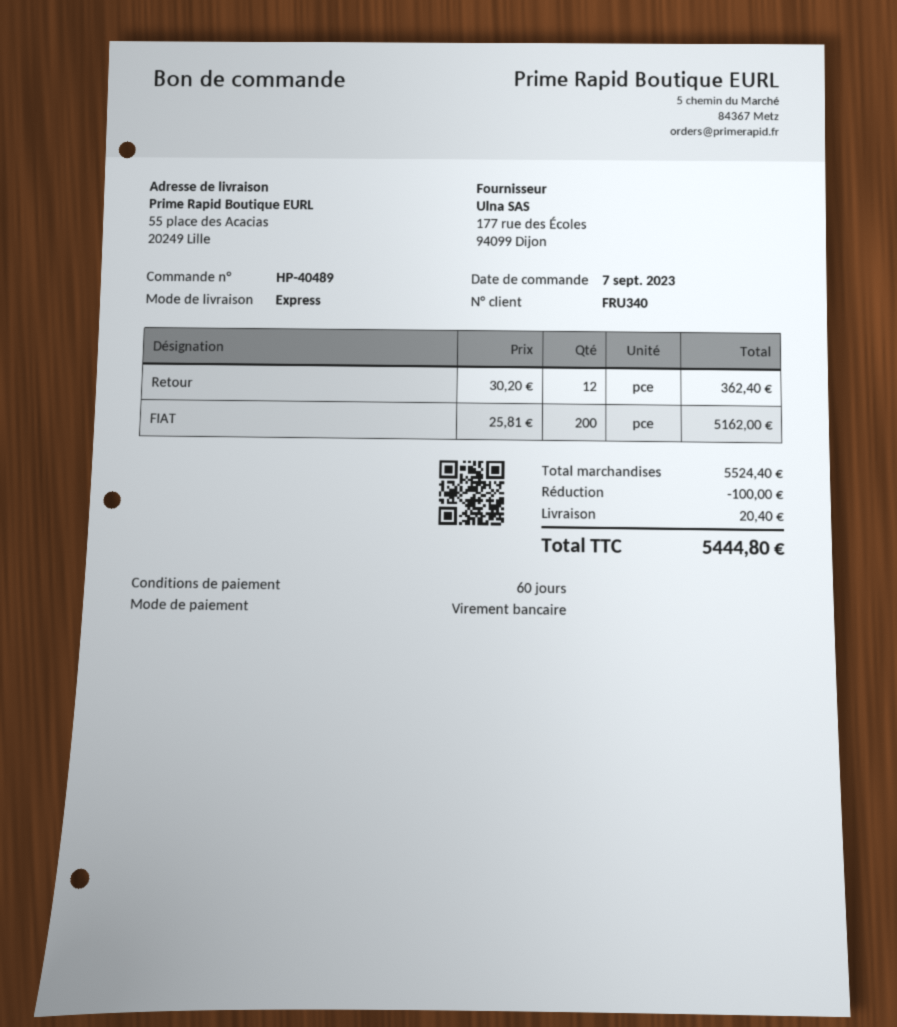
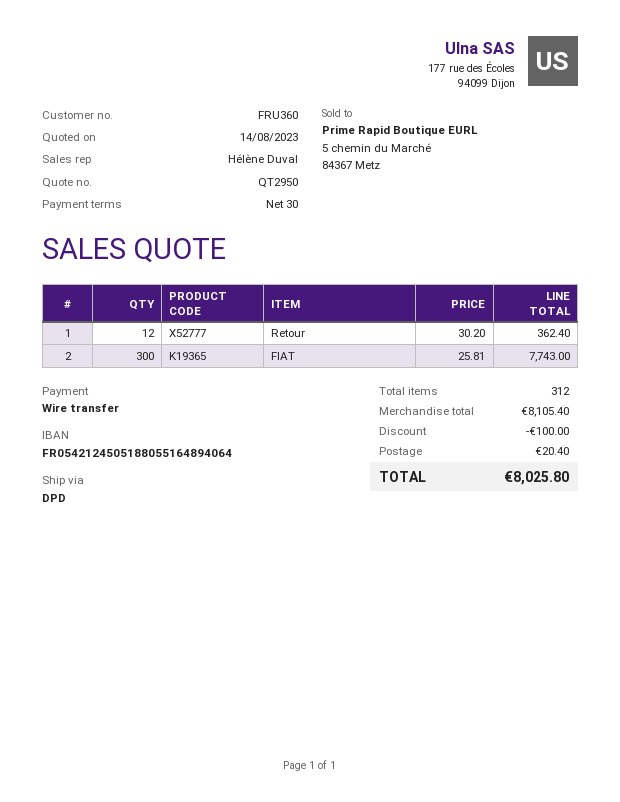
payment terms: 60 days -> 30 days
customer number: FRU340 -> FRU360
shipping method: express -> DPD
FIAT: 200 x 25.81 = 5162.00 -> 300 x 25.81 = 7743.00
subtotal: 5524.40 -> 8105.40
total: 5444.80 -> 8025.80

